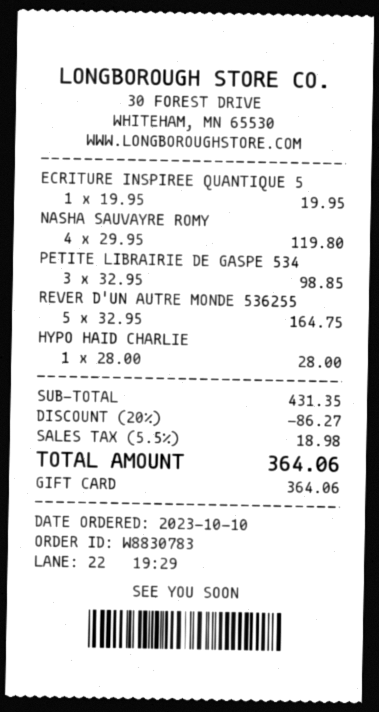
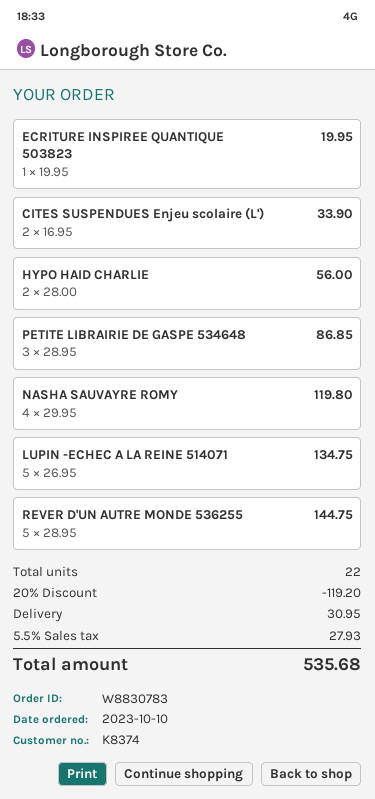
PETITE LIBRAIRIE DE GASPE 534: 3 x 32.95 = 98.85 -> 3 x 28.95 = 86.85
REVER D'UN AUTRE MONDE 536255: 5 x 32.95 = 164.75 -> 5 x 28.95 = 144.75
HYPO HAID CHARLIE: 1 x 28.00 = 28.00 -> 2 x 28.00 = 56.00
CITES SUSPENDUES Enjeu scolaire (L'): none -> 2 x 16.95 = 33.90
LUPIN -ECHEC A LA REINE 514071: none -> 5 x 26.95 = 134.75
discount: 20% = 86.27 -> 20% = 119.20
shipping: none -> 30.95
tax: 5.5% = 18.98 -> 5.5% = 27.93
total: 364.06 -> 535.68

